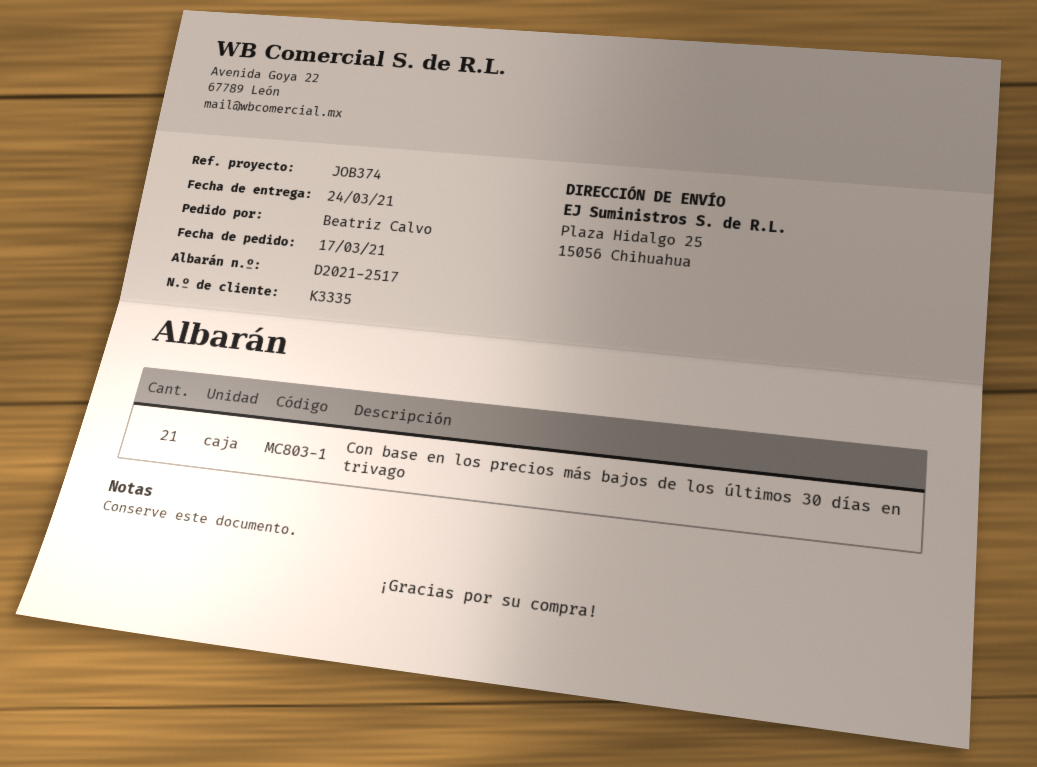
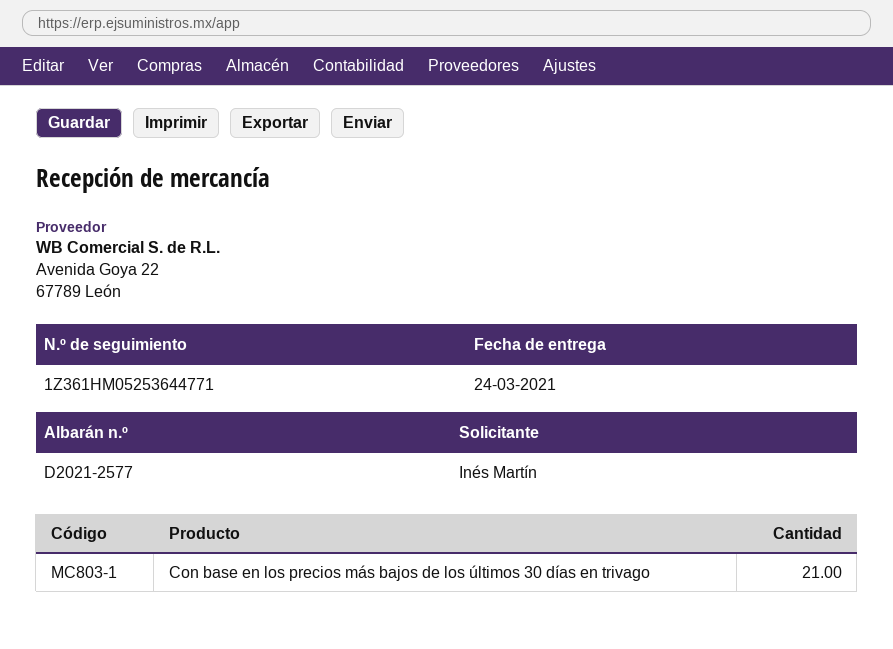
delivery note number: D2021-2517 -> D2021-2577
ordered by: Beatriz Calvo -> Inés Martín

